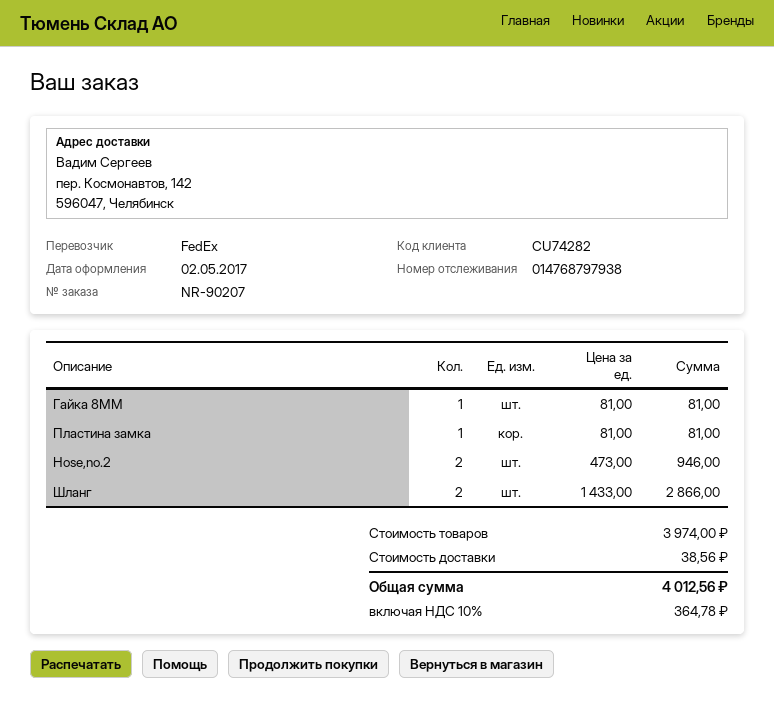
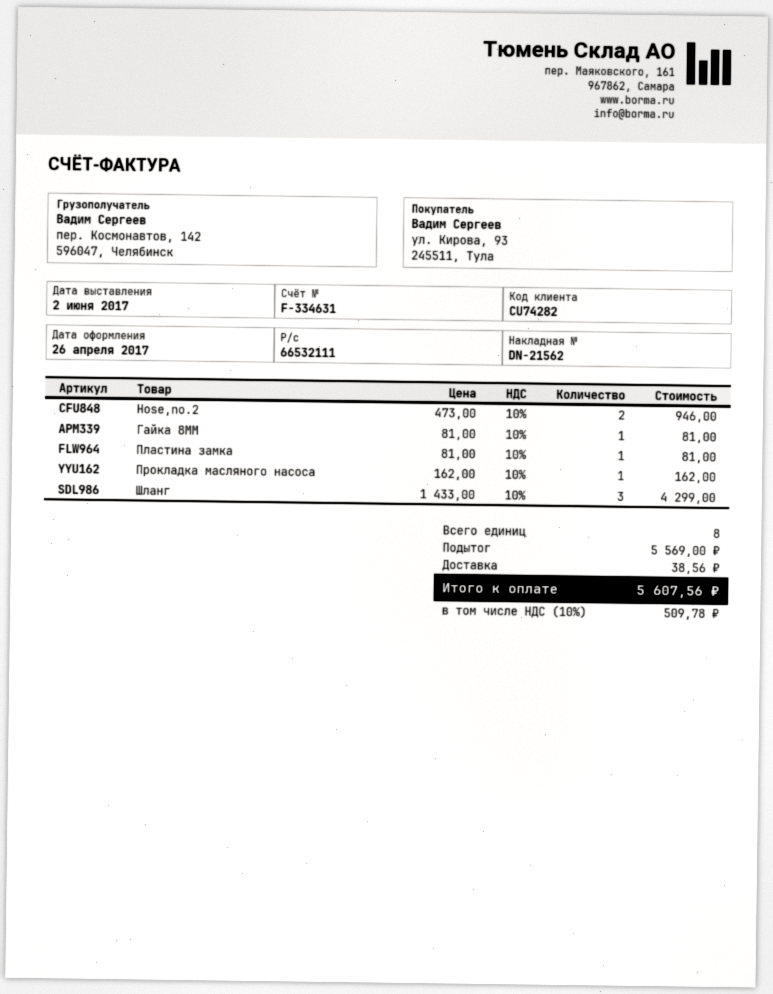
order date: 2017-05-02 -> 2017-04-26
Шланг: 2 x 1433.00 = 2866.00 -> 3 x 1433.00 = 4299.00
Прокладка масляного насоса: none -> 1 x 162.00 = 162.00
subtotal: 3974.00 -> 5569.00
tax: 10% = 364.78 -> 10% = 509.78
total: 4012.56 -> 5607.56

